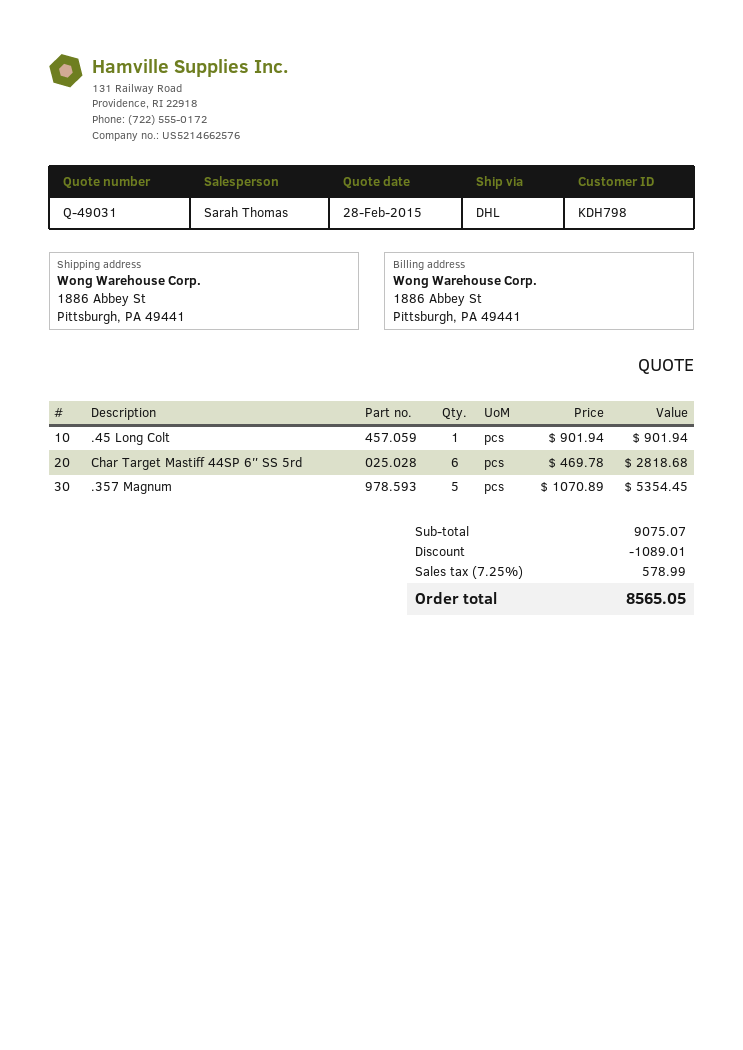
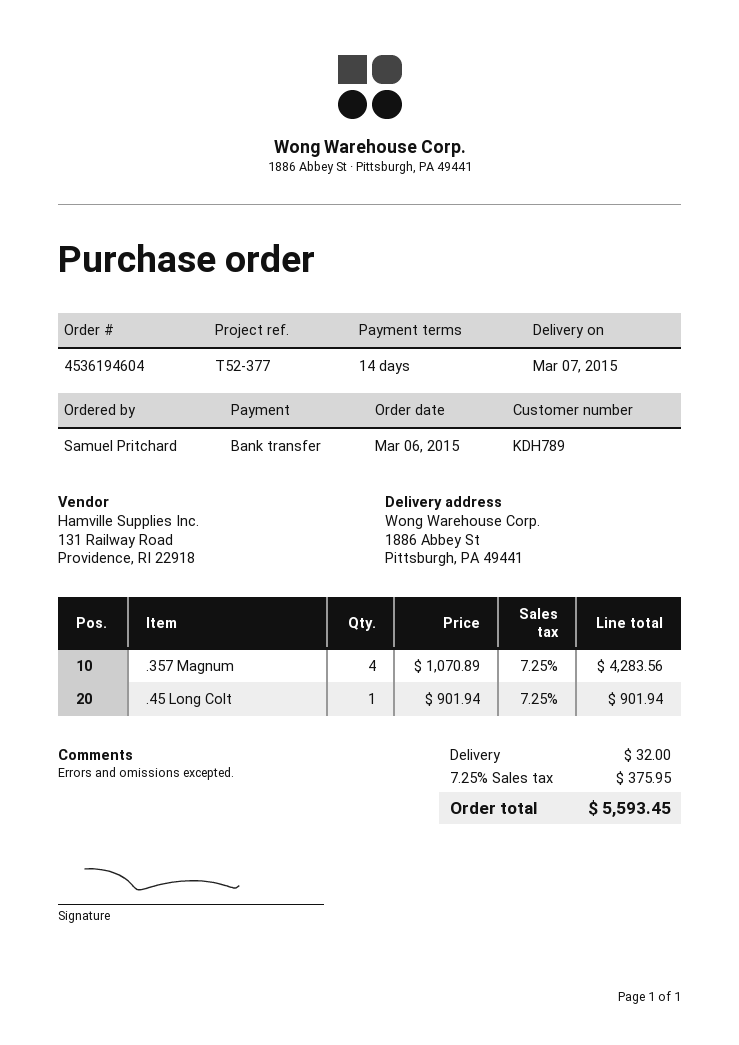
customer number: KDH798 -> KDH789
Char Target Mastiff 44SP 6″ SS 5rd: 6 x 469.78 = 2818.68 -> none
.357 Magnum: 5 x 1070.89 = 5354.45 -> 4 x 1070.89 = 4283.56
discount: 1089.01 -> none
shipping: none -> 32.00
tax: 7.25% = 578.99 -> 7.25% = 375.95
total: 8565.05 -> 5593.45

